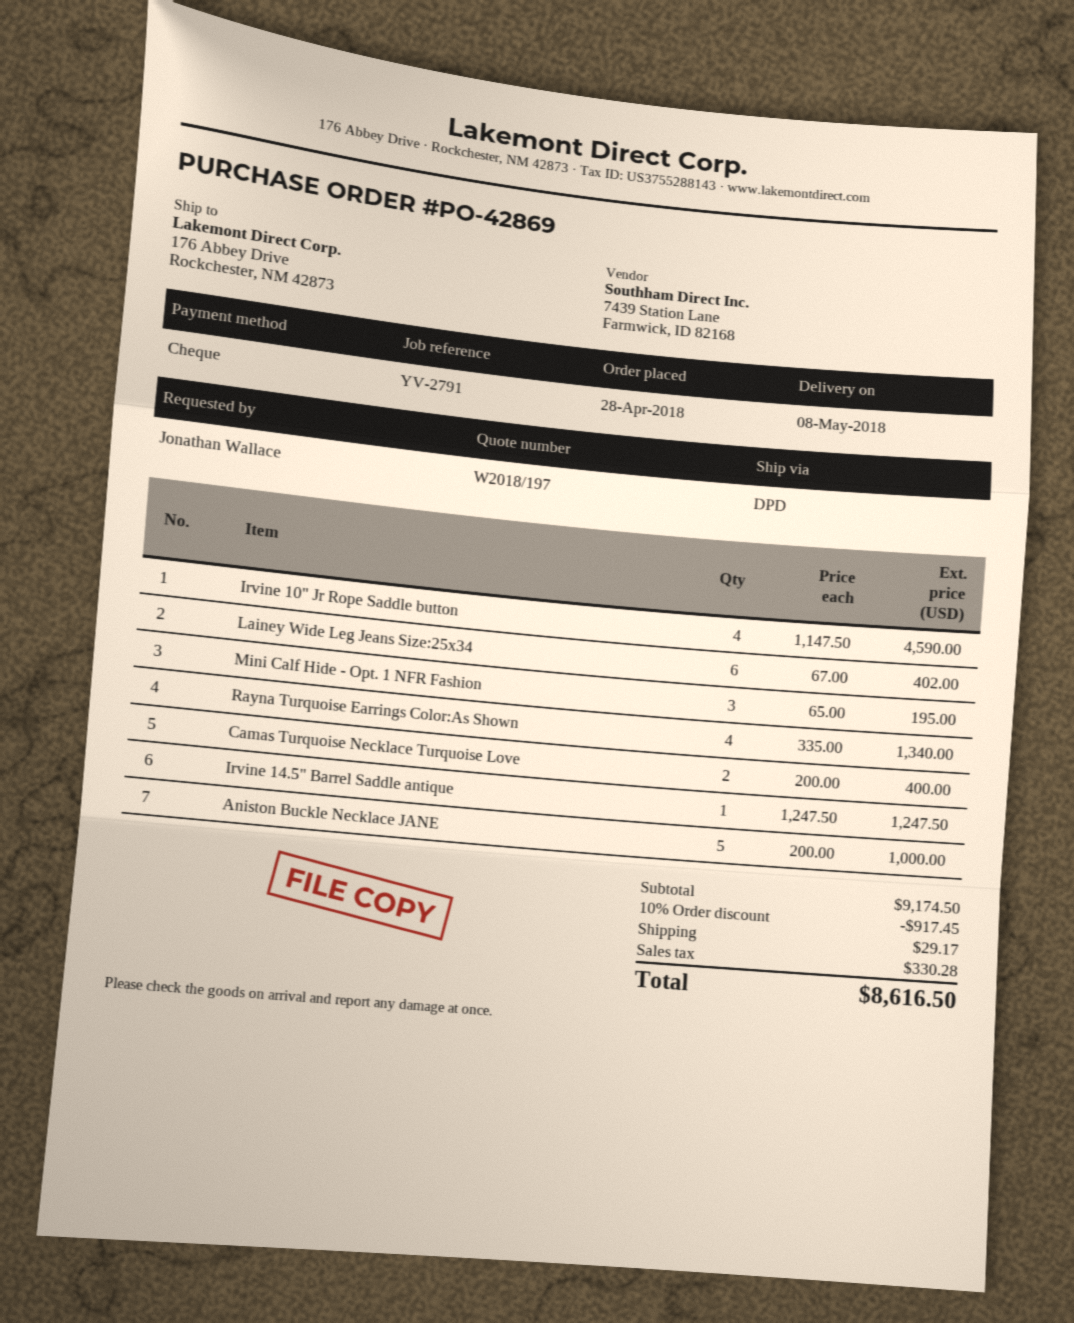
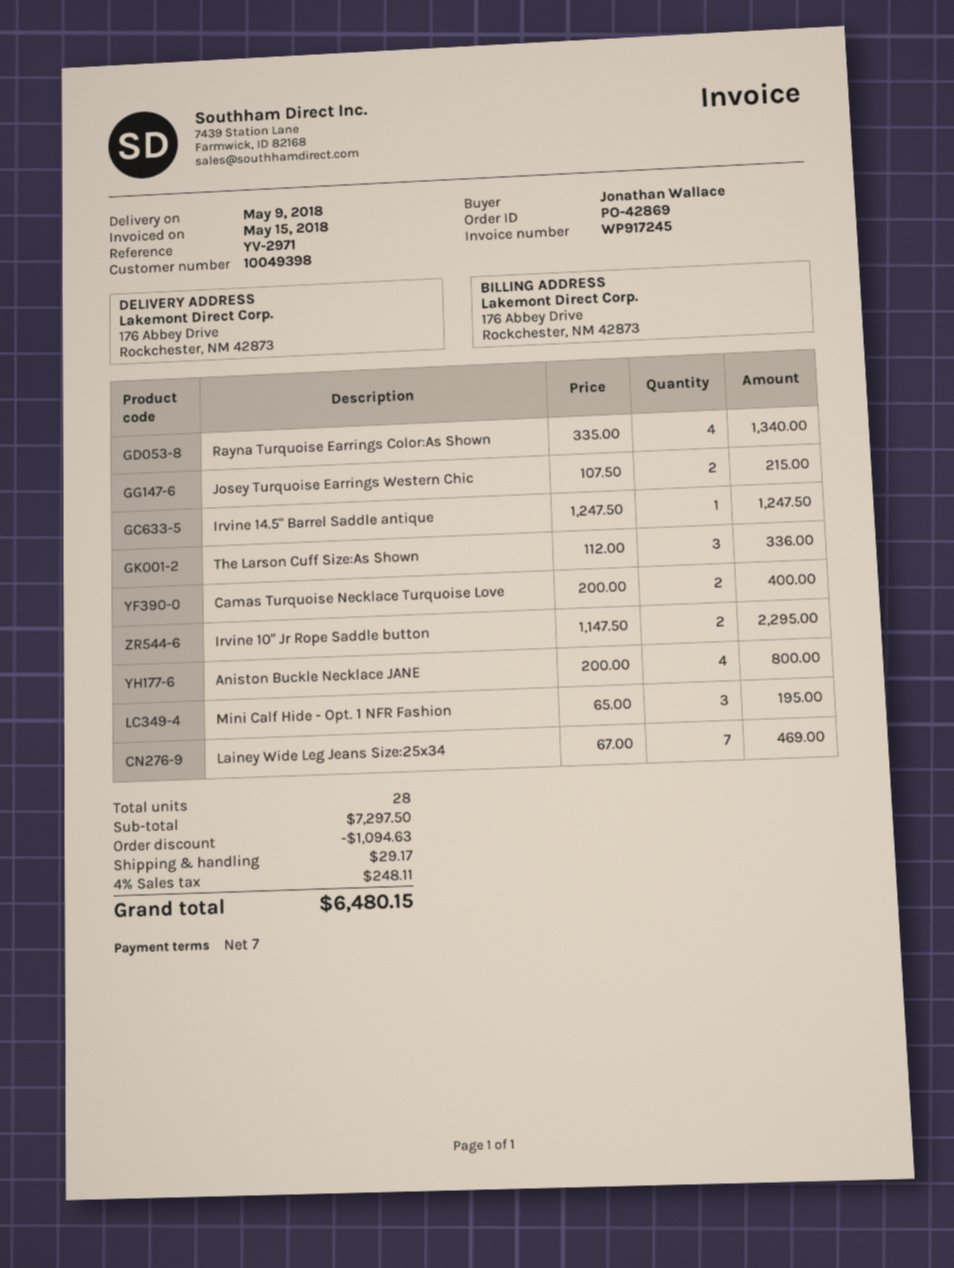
delivery date: 2018-05-08 -> 2018-05-09
reference: YV-2791 -> YV-2971
Irvine 10" Jr Rope Saddle button: 4 x 1147.50 = 4590.00 -> 2 x 1147.50 = 2295.00
Lainey Wide Leg Jeans Size:25x34: 6 x 67.00 = 402.00 -> 7 x 67.00 = 469.00
Aniston Buckle Necklace JANE: 5 x 200.00 = 1000.00 -> 4 x 200.00 = 800.00
Josey Turquoise Earrings Western Chic: none -> 2 x 107.50 = 215.00
The Larson Cuff Size:As Shown: none -> 3 x 112.00 = 336.00
subtotal: 9174.50 -> 7297.50
discount: 917.45 -> 1094.63
tax: 330.28 -> 248.11
total: 8616.50 -> 6480.15

